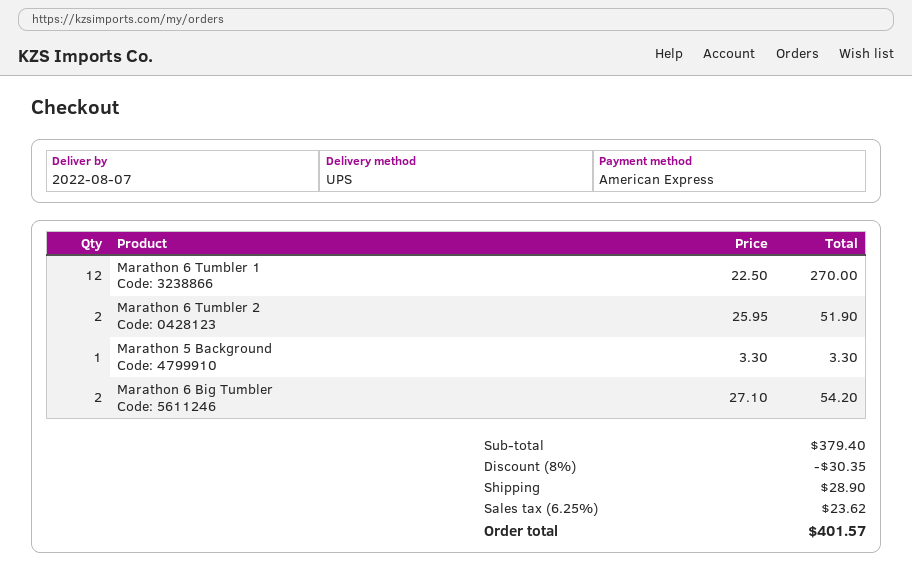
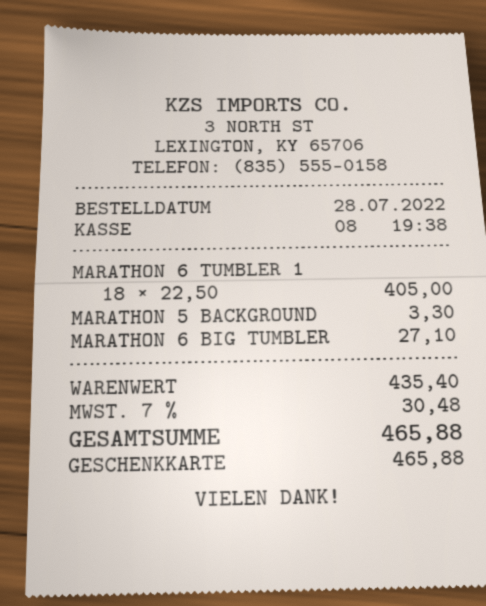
payment method: American Express -> gift card
Marathon 6 Tumbler 1: 12 x 22.50 = 270.00 -> 18 x 22.50 = 405.00
Marathon 6 Tumbler 2: 2 x 25.95 = 51.90 -> none
Marathon 6 Big Tumbler: 2 x 27.10 = 54.20 -> 1 x 27.10 = 27.10
subtotal: 379.40 -> 435.40
discount: 8% = 30.35 -> none
shipping: 28.90 -> none
tax: 6.25% = 23.62 -> 7% = 30.48
total: 401.57 -> 465.88

